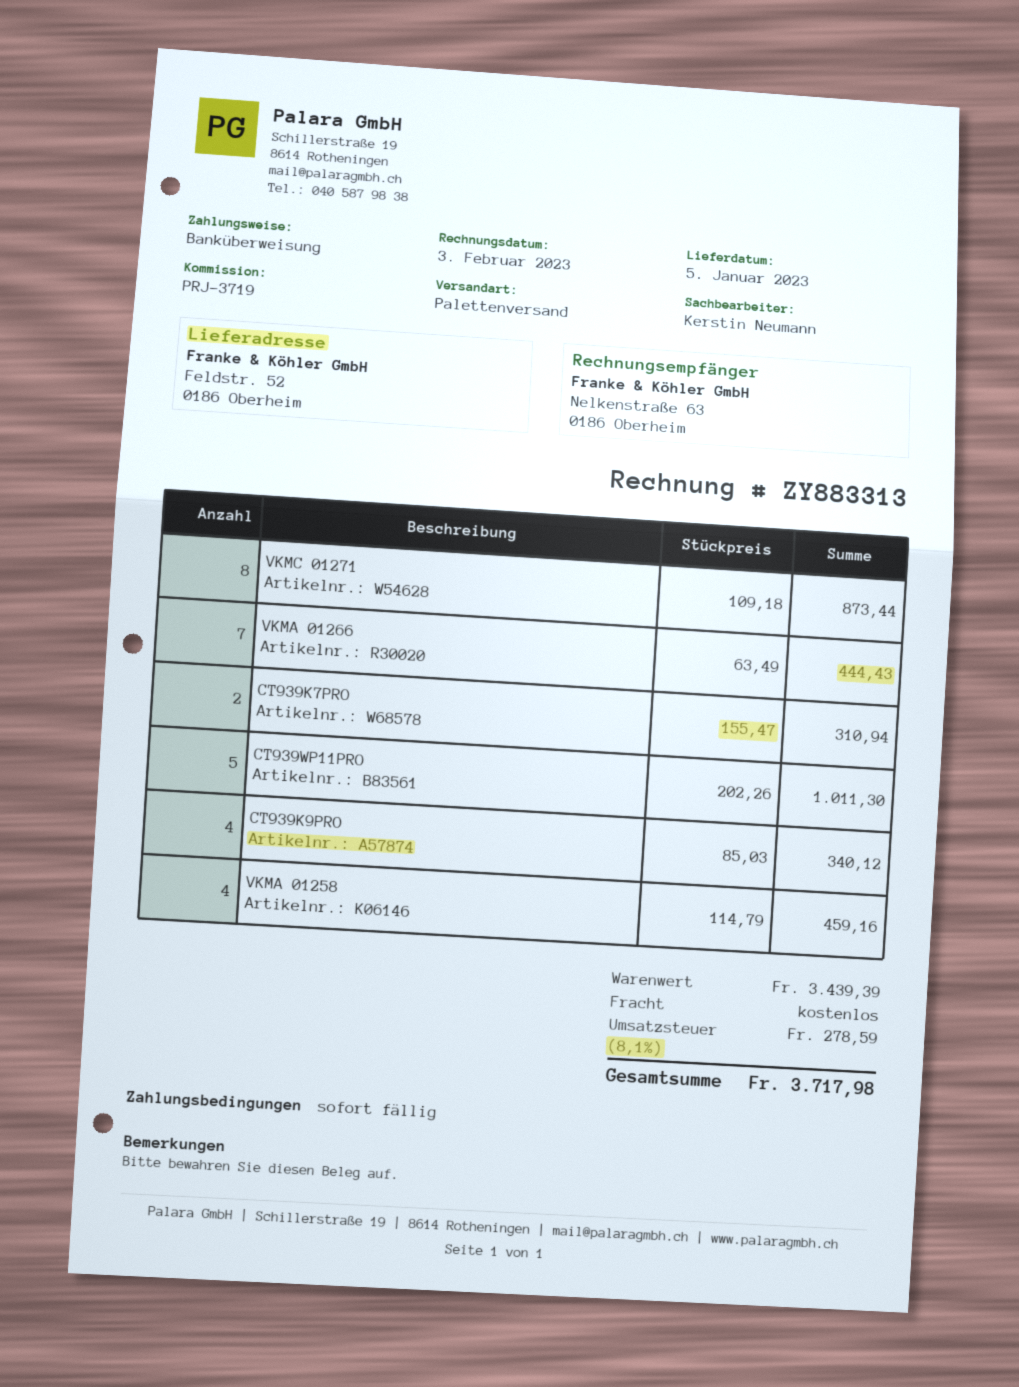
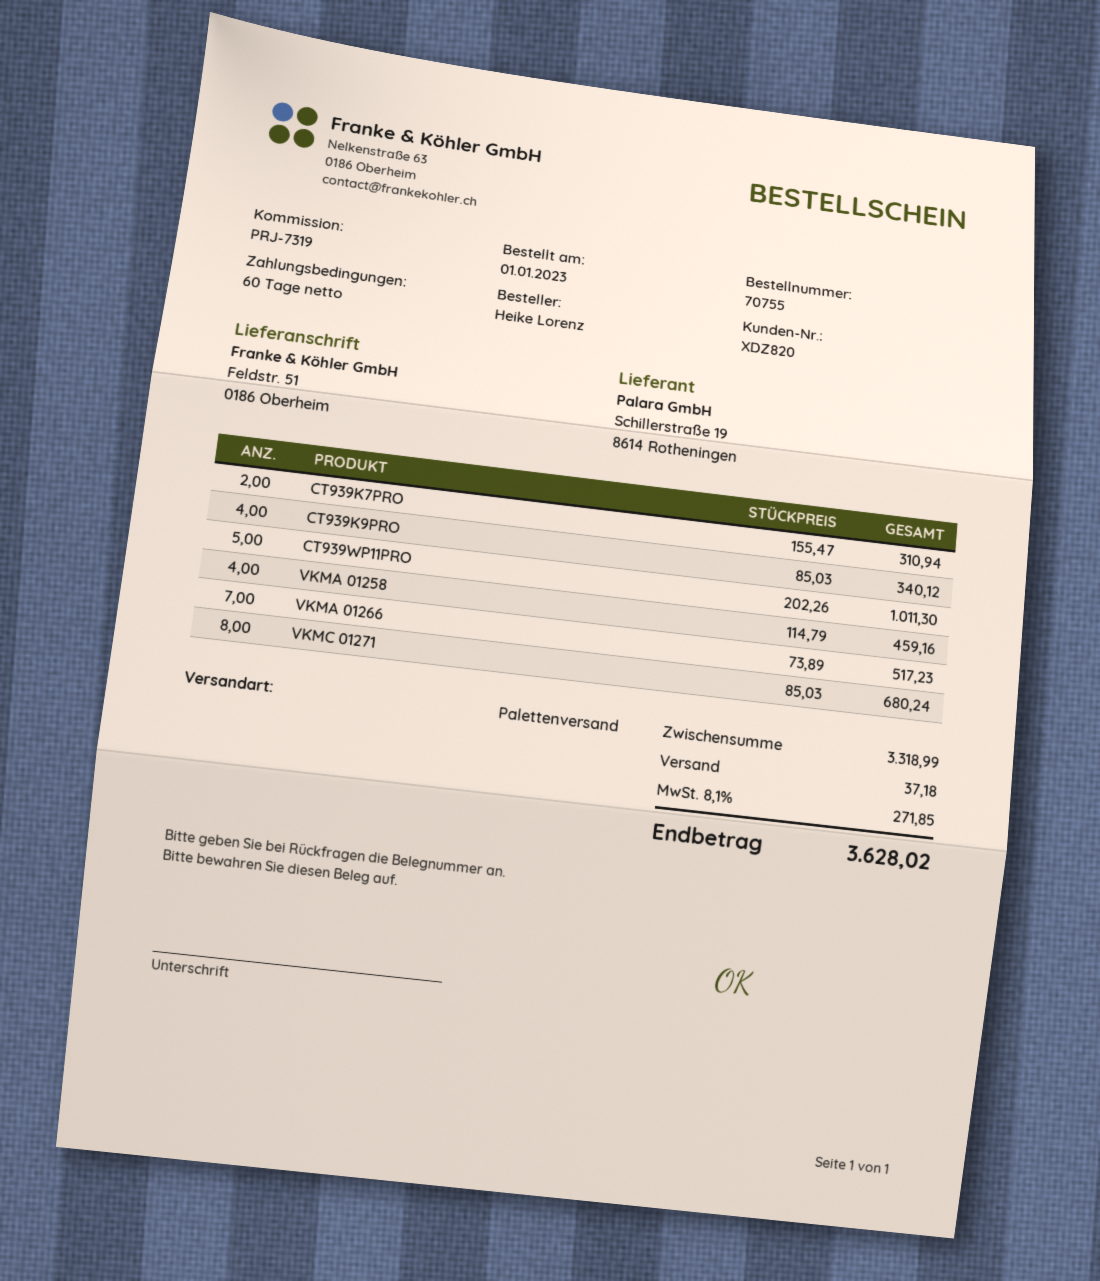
payment terms: on receipt -> 60 days
reference: PRJ-3719 -> PRJ-7319
ship to: Feldstr. 52, 0186 Oberheim -> Feldstr. 51, 0186 Oberheim
VKMC 01271: 8 x 109.18 = 873.44 -> 8 x 85.03 = 680.24
VKMA 01266: 7 x 63.49 = 444.43 -> 7 x 73.89 = 517.23
subtotal: 3439.39 -> 3318.99
shipping: 0.00 -> 37.18
tax: 8.1% = 278.59 -> 8.1% = 271.85
total: 3717.98 -> 3628.02

